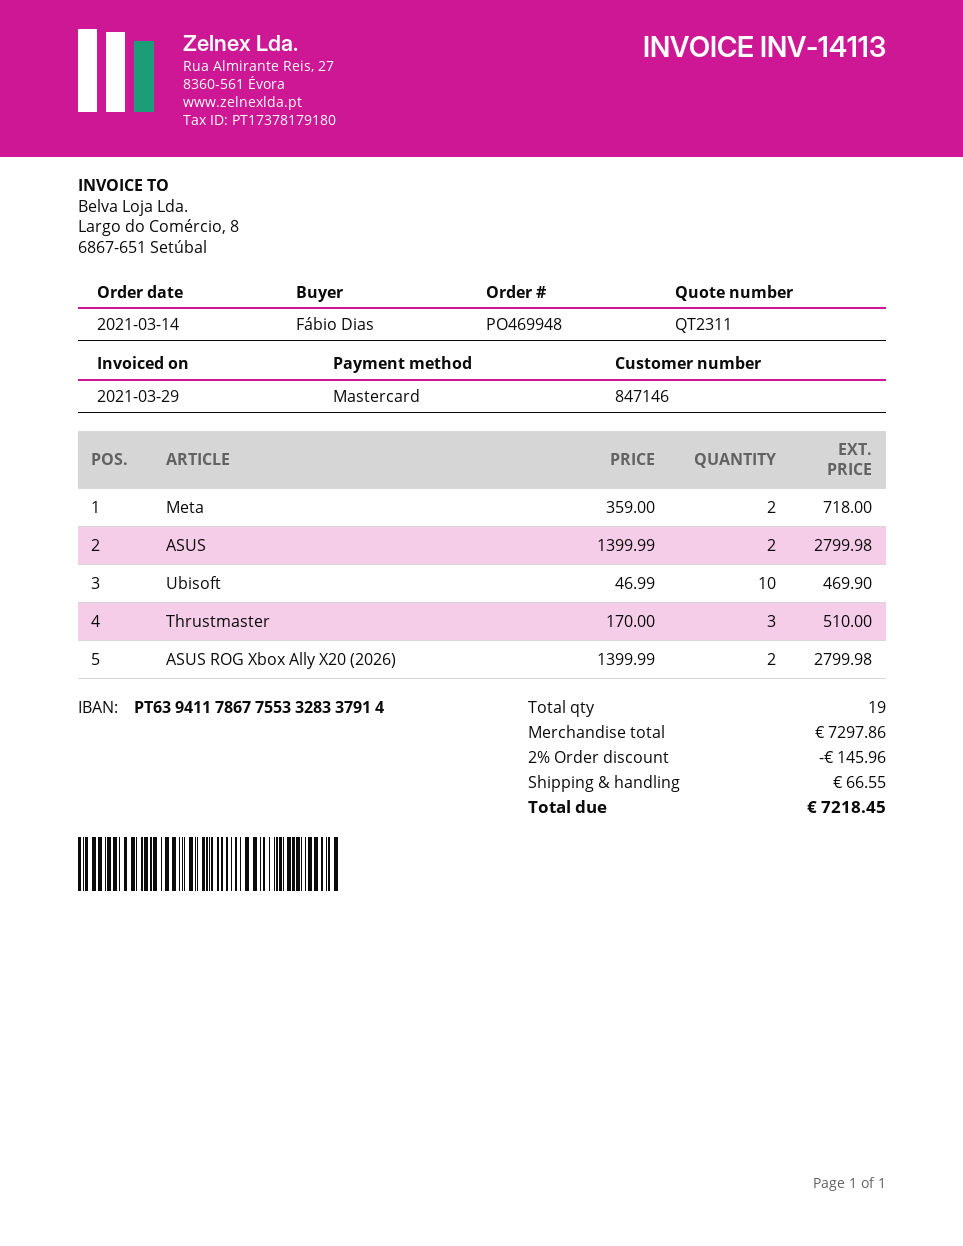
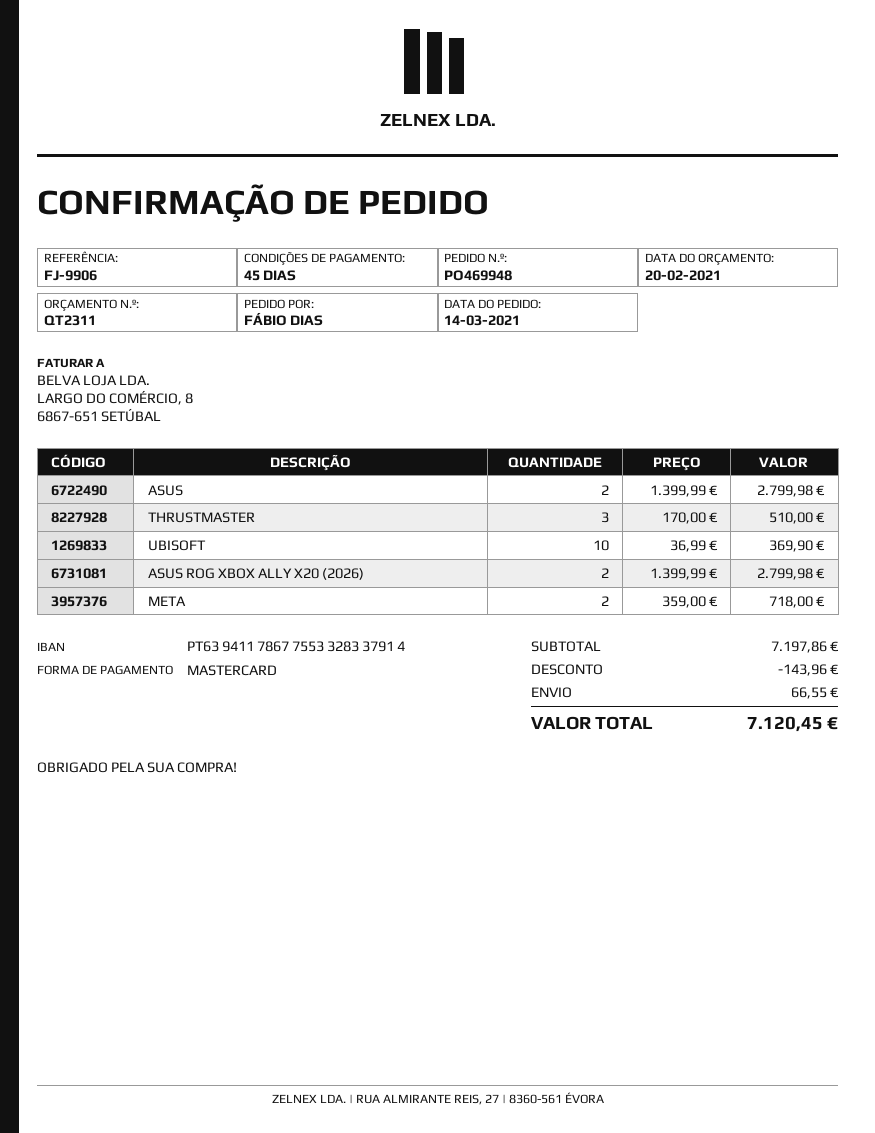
Ubisoft: 10 x 46.99 = 469.90 -> 10 x 36.99 = 369.90
subtotal: 7297.86 -> 7197.86
discount: 145.96 -> 143.96
total: 7218.45 -> 7120.45

